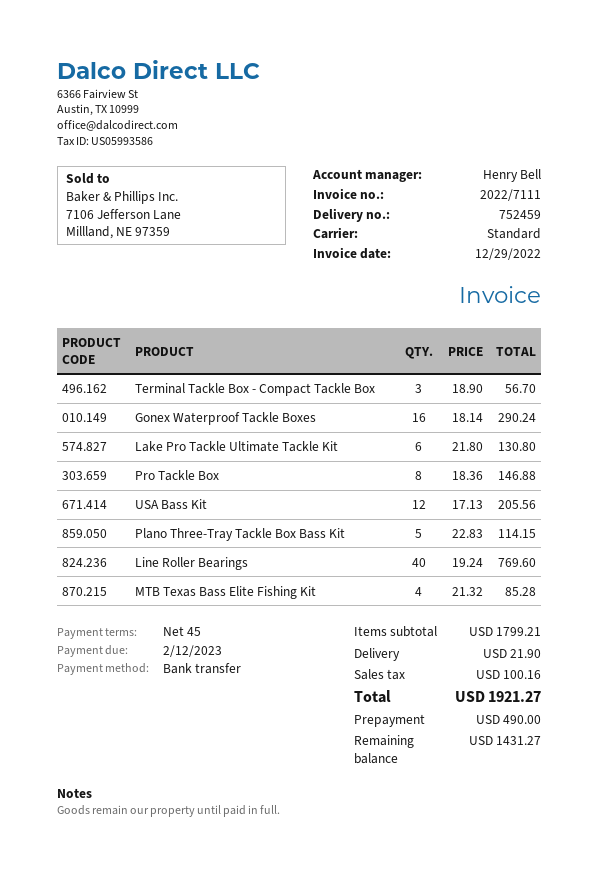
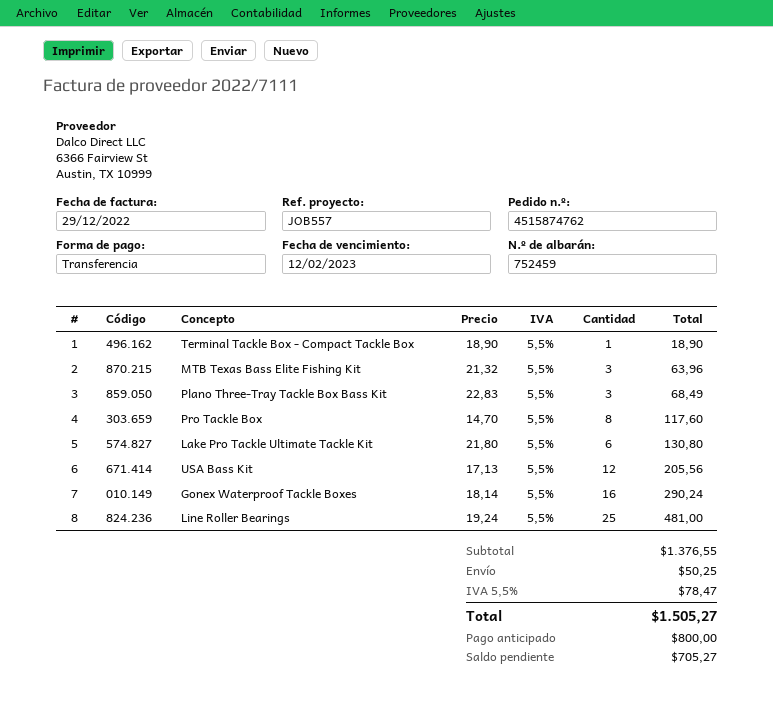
Terminal Tackle Box - Compact Tackle Box: 3 x 18.90 = 56.70 -> 1 x 18.90 = 18.90
Pro Tackle Box: 8 x 18.36 = 146.88 -> 8 x 14.70 = 117.60
Plano Three-Tray Tackle Box Bass Kit: 5 x 22.83 = 114.15 -> 3 x 22.83 = 68.49
Line Roller Bearings: 40 x 19.24 = 769.60 -> 25 x 19.24 = 481.00
MTB Texas Bass Elite Fishing Kit: 4 x 21.32 = 85.28 -> 3 x 21.32 = 63.96
subtotal: 1799.21 -> 1376.55
shipping: 21.90 -> 50.25
tax: 100.16 -> 78.47
total: 1921.27 -> 1505.27
deposit: 490.00 -> 800.00
balance: 1431.27 -> 705.27

